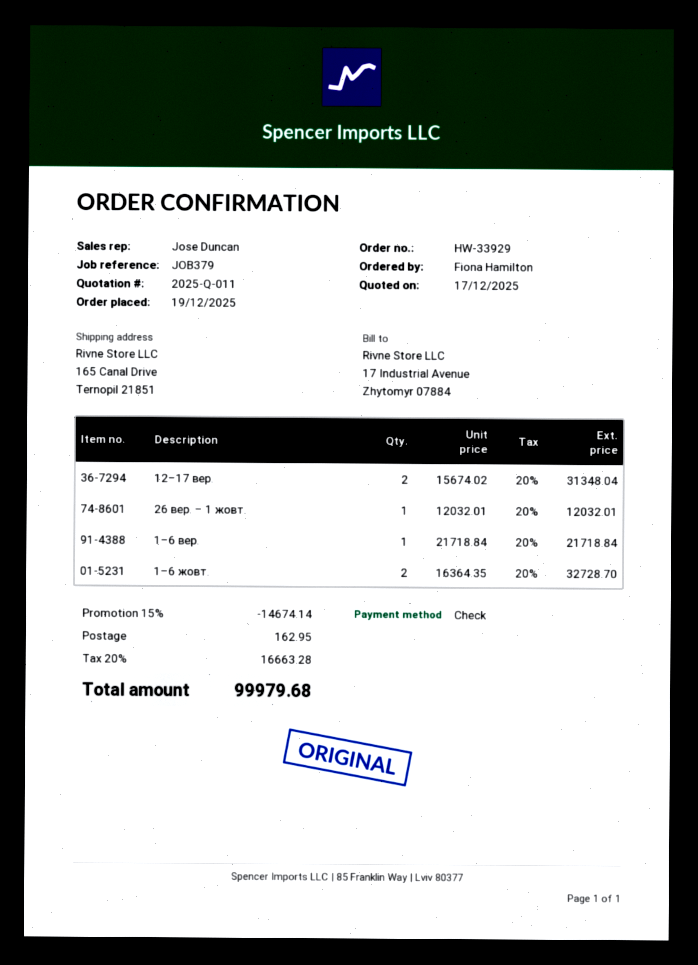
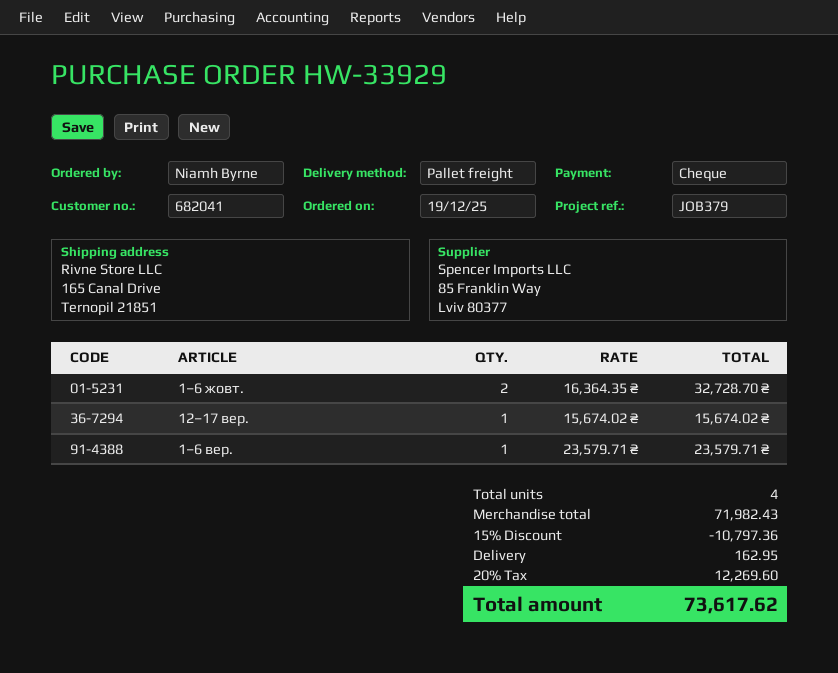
ordered by: Fiona Hamilton -> Niamh Byrne
12–17 вер.: 2 x 15674.02 = 31348.04 -> 1 x 15674.02 = 15674.02
26 вер. – 1 жовт.: 1 x 12032.01 = 12032.01 -> none
1–6 вер.: 1 x 21718.84 = 21718.84 -> 1 x 23579.71 = 23579.71
discount: 15% = 14674.14 -> 15% = 10797.36
tax: 20% = 16663.28 -> 20% = 12269.60
total: 99979.68 -> 73617.62

